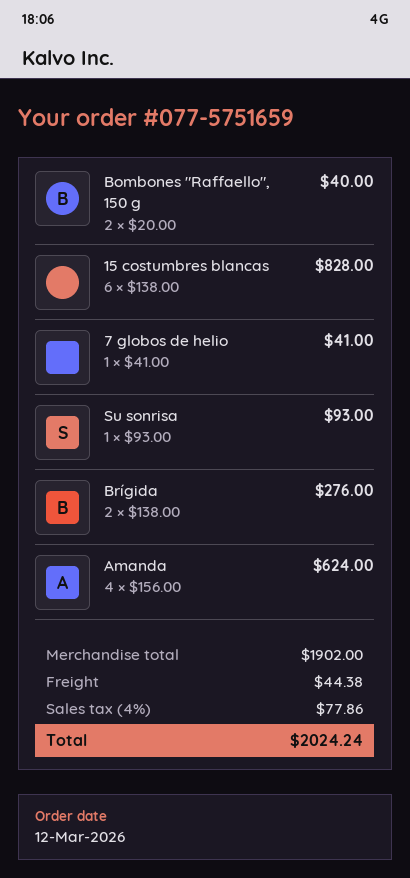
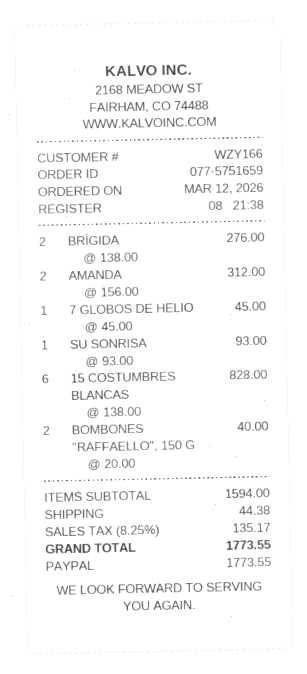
7 globos de helio: 1 x 41.00 = 41.00 -> 1 x 45.00 = 45.00
Amanda: 4 x 156.00 = 624.00 -> 2 x 156.00 = 312.00
subtotal: 1902.00 -> 1594.00
tax: 4% = 77.86 -> 8.25% = 135.17
total: 2024.24 -> 1773.55

